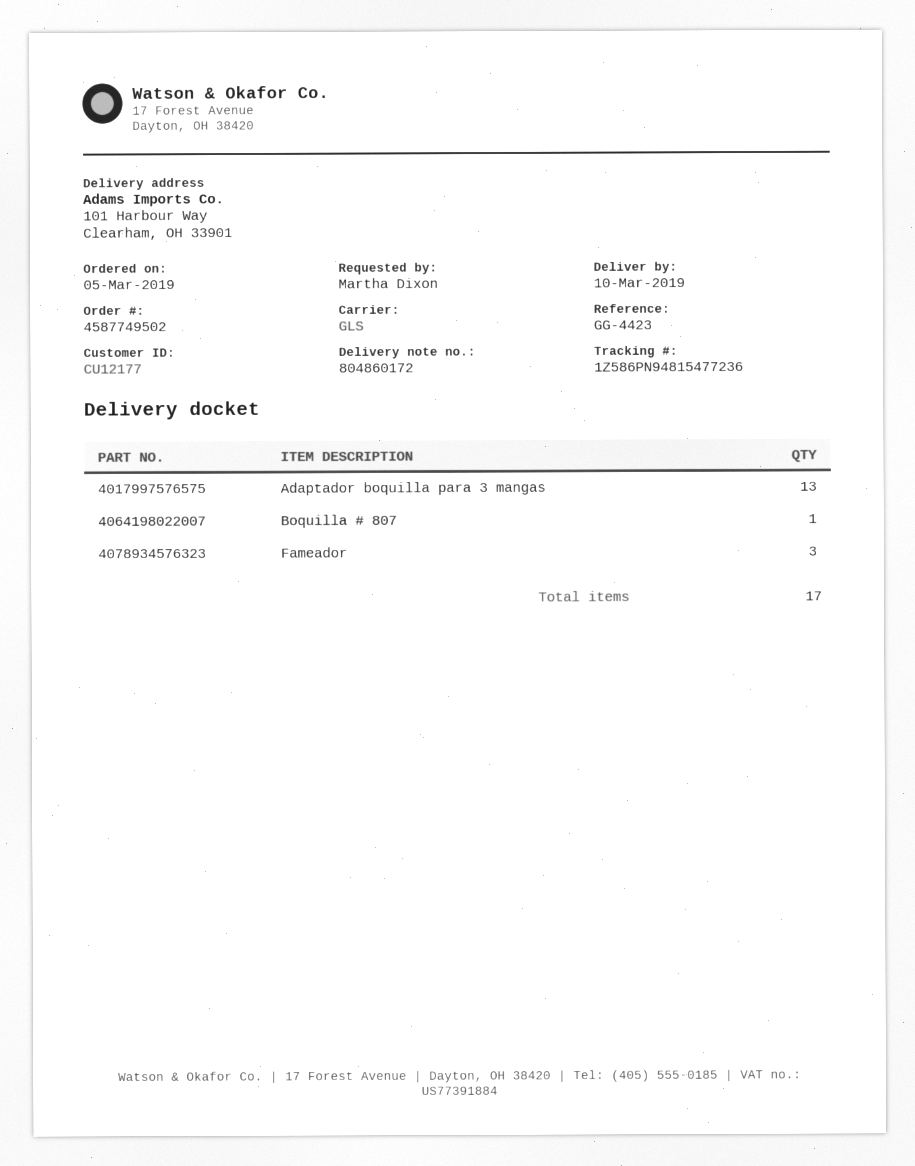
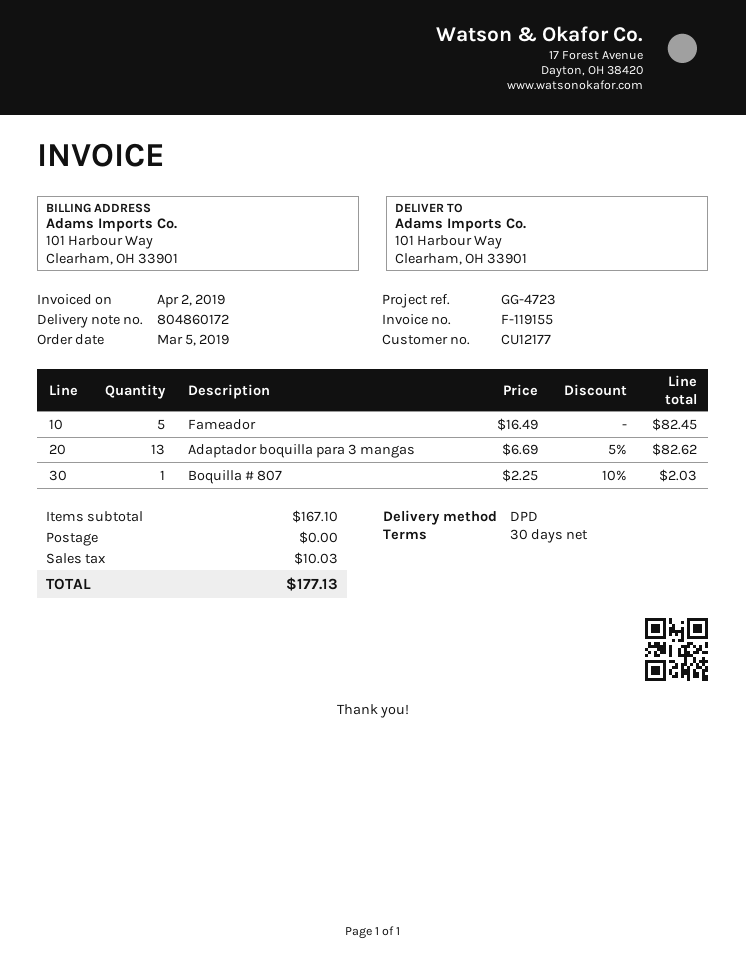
reference: GG-4423 -> GG-4723
shipping method: GLS -> DPD
Fameador: 3 -> 5

